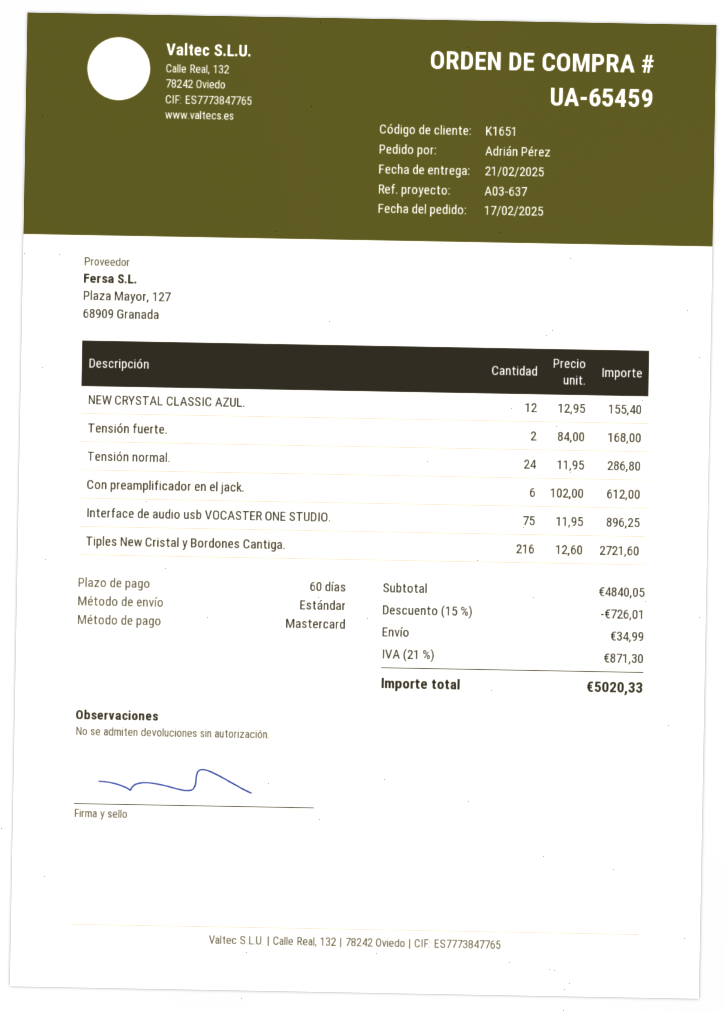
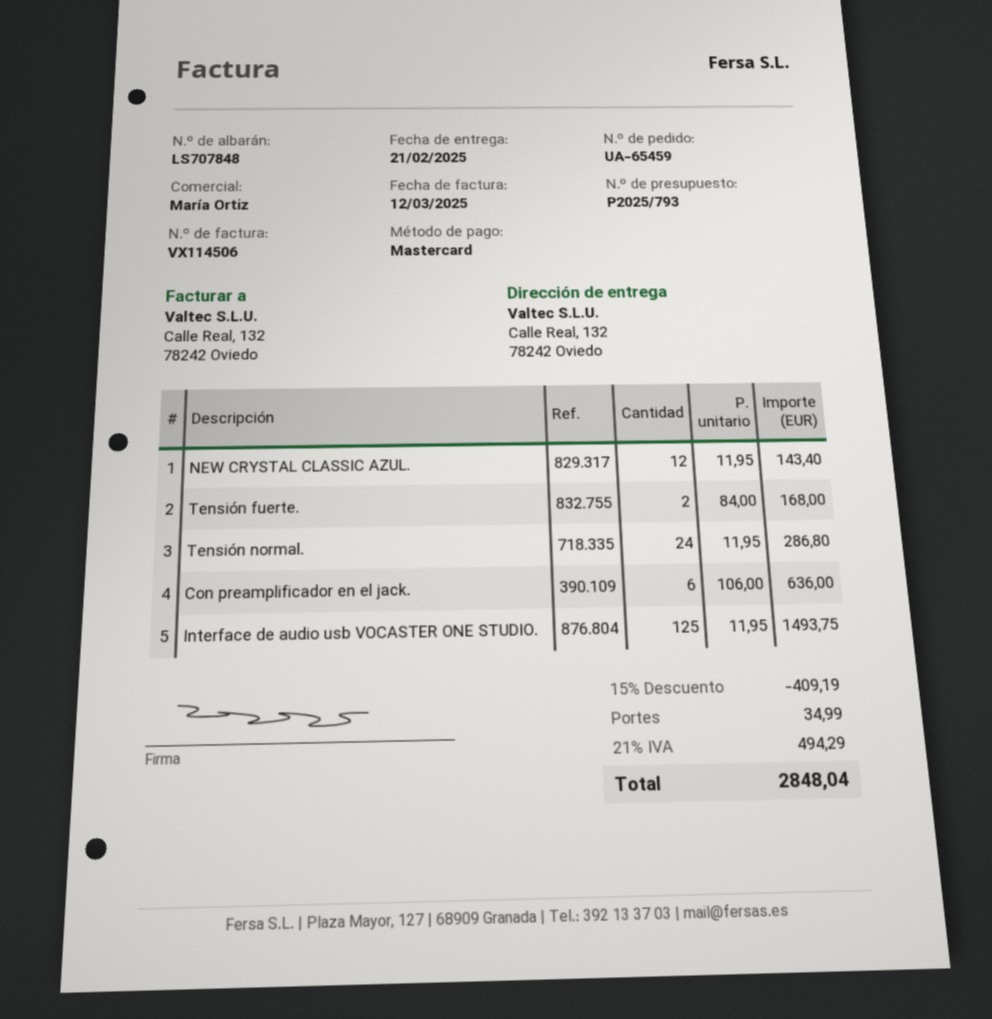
NEW CRYSTAL CLASSIC AZUL.: 12 x 12.95 = 155.40 -> 12 x 11.95 = 143.40
Con preamplificador en el jack.: 6 x 102.00 = 612.00 -> 6 x 106.00 = 636.00
Interface de audio usb VOCASTER ONE STUDIO.: 75 x 11.95 = 896.25 -> 125 x 11.95 = 1493.75
Tiples New Cristal y Bordones Cantiga.: 216 x 12.60 = 2721.60 -> none
discount: 15% = 726.01 -> 15% = 409.19
tax: 21% = 871.30 -> 21% = 494.29
total: 5020.33 -> 2848.04

